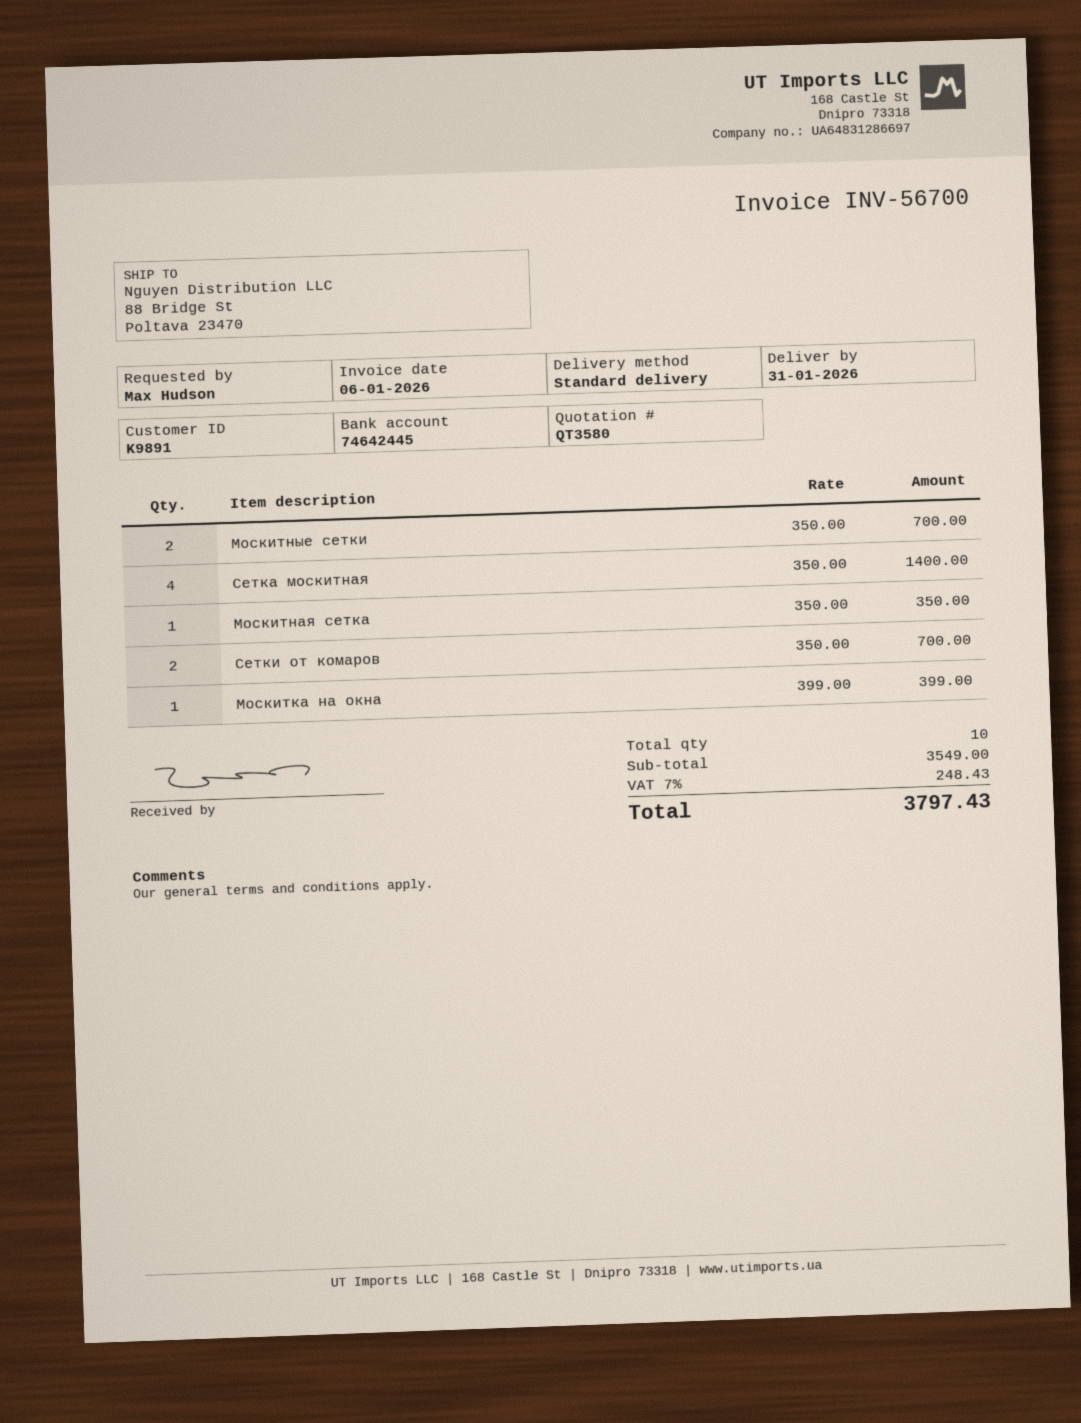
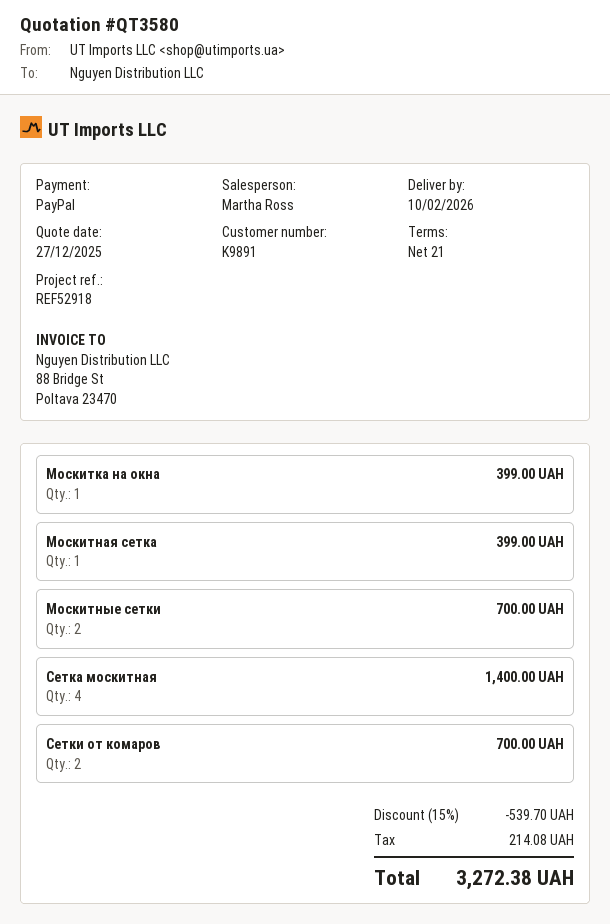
delivery date: 2026-01-31 -> 2026-02-10
Москитная сетка: 1 for 350.00 -> 1 for 399.00
discount: none -> 15% = 539.70
tax: 248.43 -> 214.08
total: 3797.43 -> 3272.38

